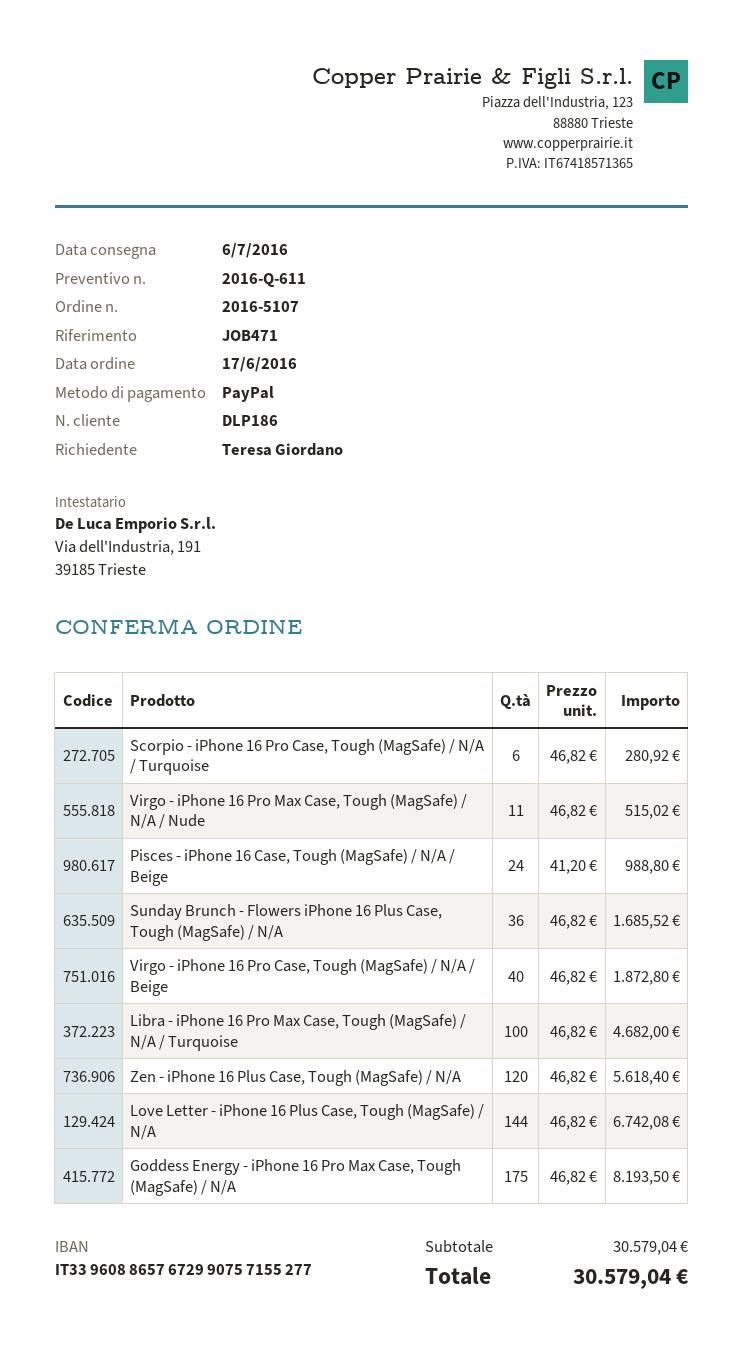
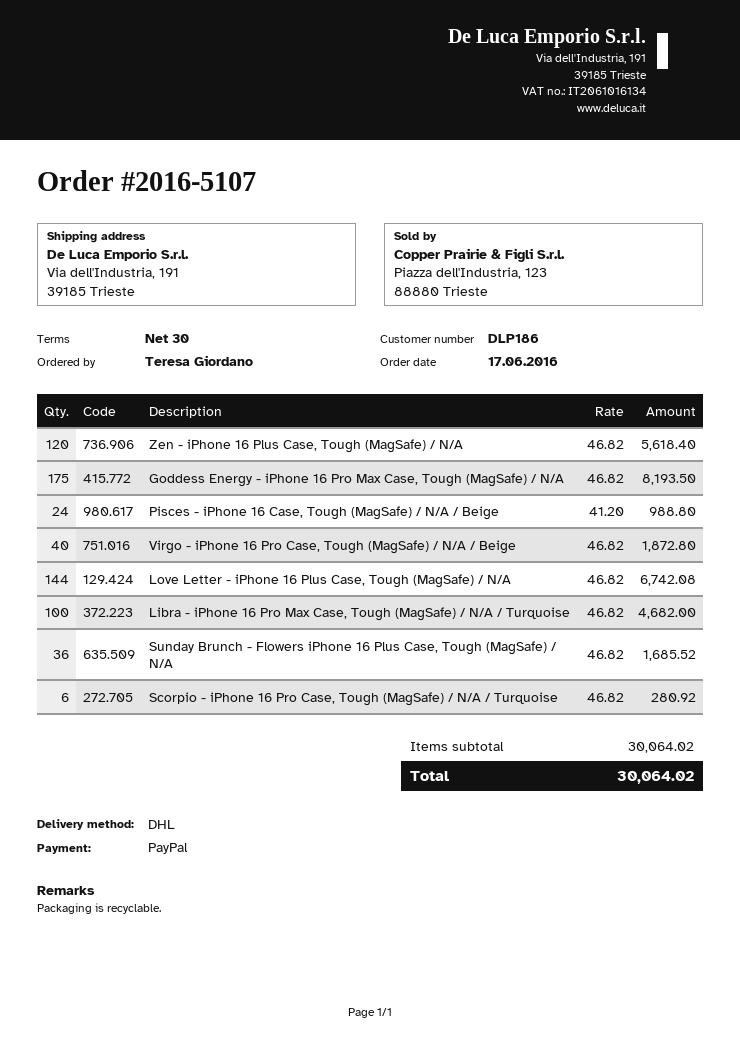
Virgo - iPhone 16 Pro Max Case, Tough (MagSafe) / N/A / Nude: 11 x 46.82 = 515.02 -> none
subtotal: 30579.04 -> 30064.02
total: 30579.04 -> 30064.02

